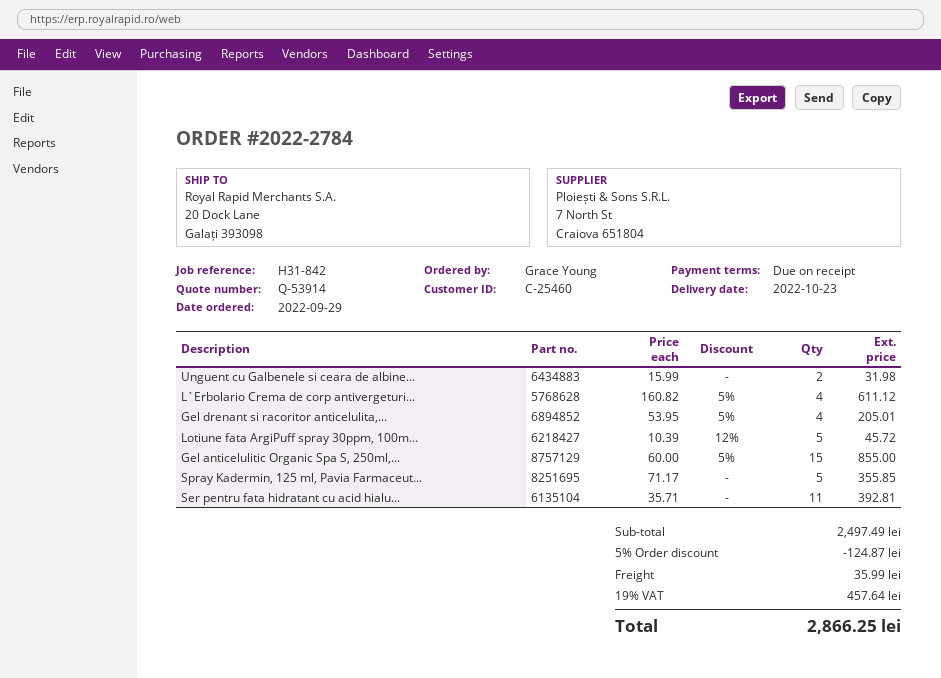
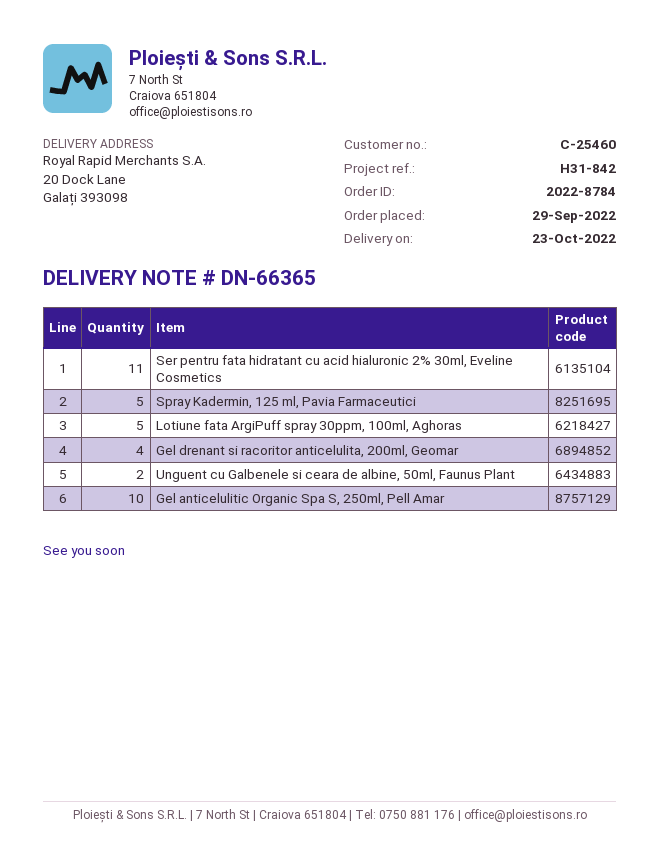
order number: 2022-2784 -> 2022-8784
L`Erbolario Crema de corp antivergeturi...: 4 -> none
Gel anticelulitic Organic Spa S, 250ml,...: 15 -> 10

